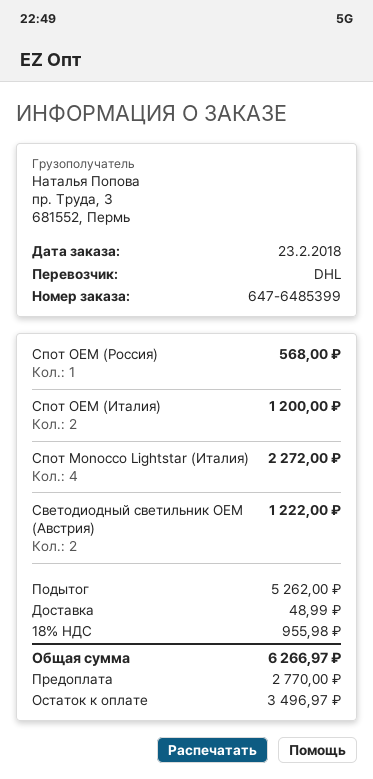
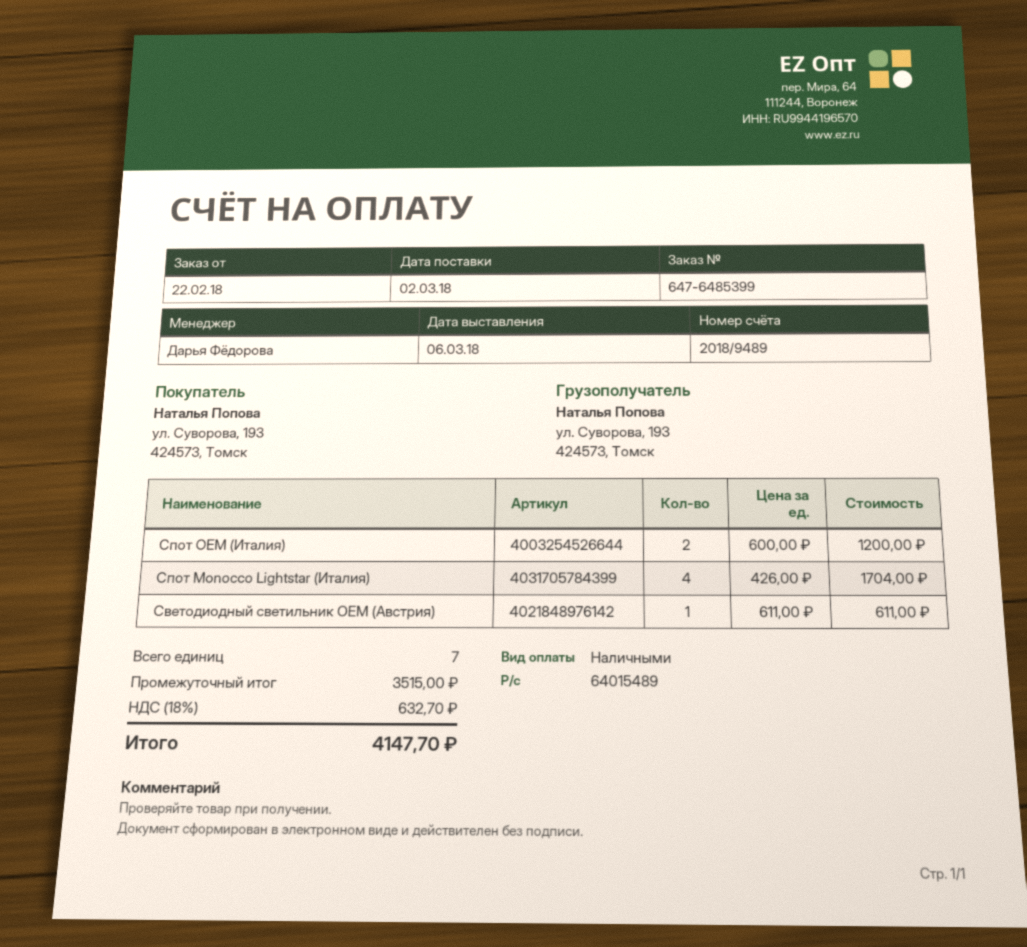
order date: 2018-02-23 -> 2018-02-22
ship to: пр. Труда, 3, 681552, Пермь -> ул. Суворова, 193, 424573, Томск
Спот OEM (Россия): 1 for 568.00 -> none
Спот Monocco Lightstar (Италия): 4 for 2272.00 -> 4 for 1704.00
Светодиодный светильник OEM (Австрия): 2 for 1222.00 -> 1 for 611.00
subtotal: 5262.00 -> 3515.00
shipping: 48.99 -> none
tax: 18% = 955.98 -> 18% = 632.70
total: 6266.97 -> 4147.70

